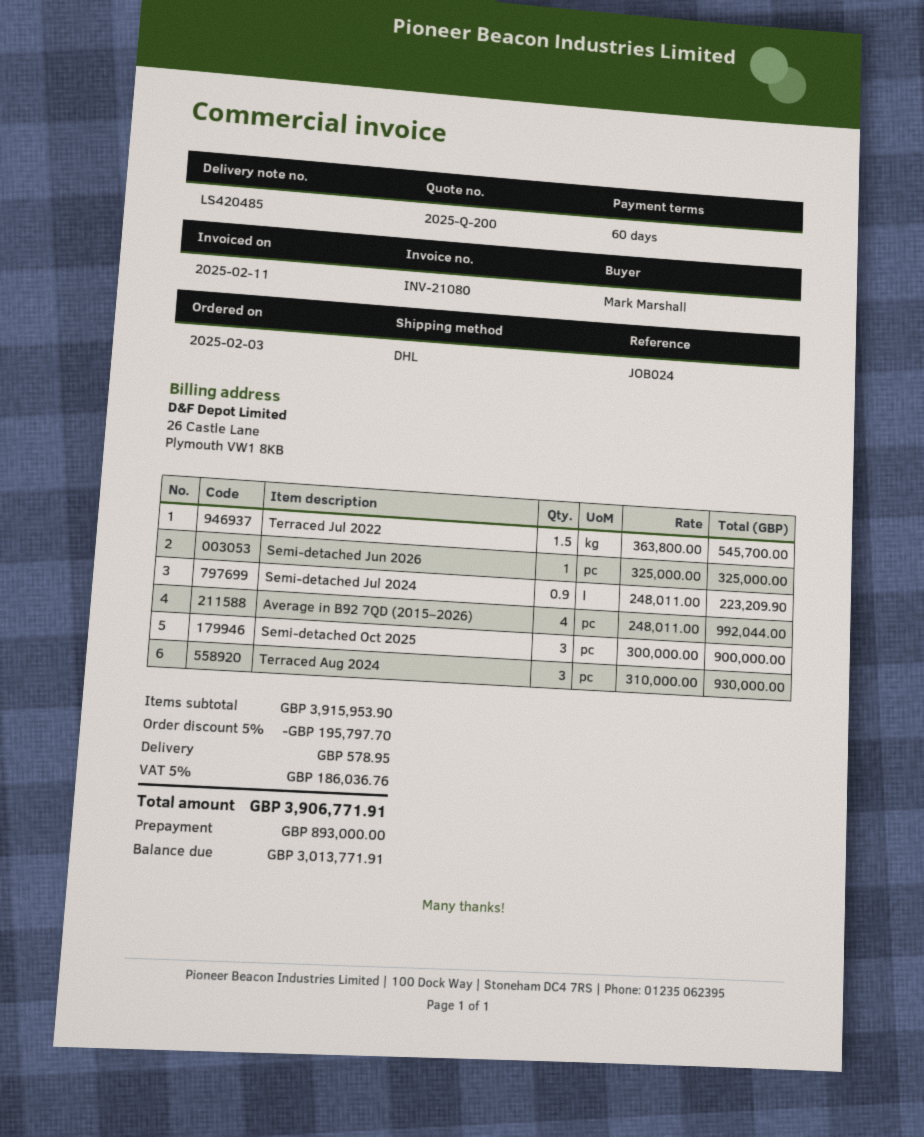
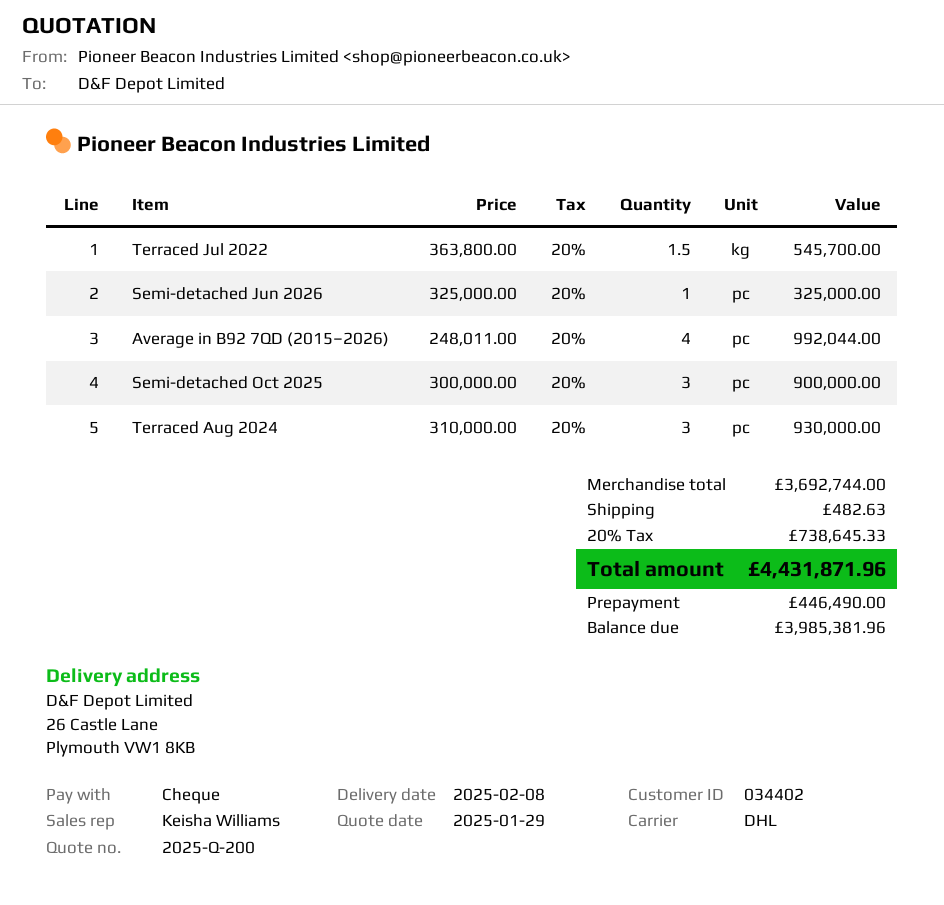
Semi-detached Jul 2024: 0.9 x 248011.00 = 223209.90 -> none
subtotal: 3915953.90 -> 3692744.00
discount: 5% = 195797.70 -> none
shipping: 578.95 -> 482.63
tax: 5% = 186036.76 -> 20% = 738645.33
total: 3906771.91 -> 4431871.96
deposit: 893000.00 -> 446490.00
balance: 3013771.91 -> 3985381.96

